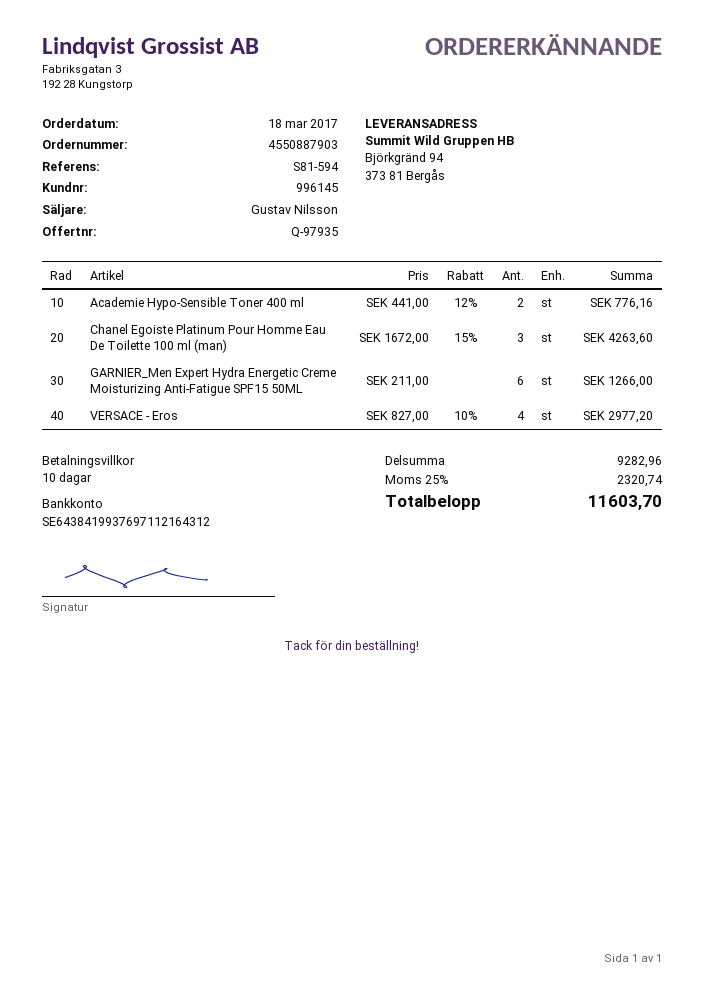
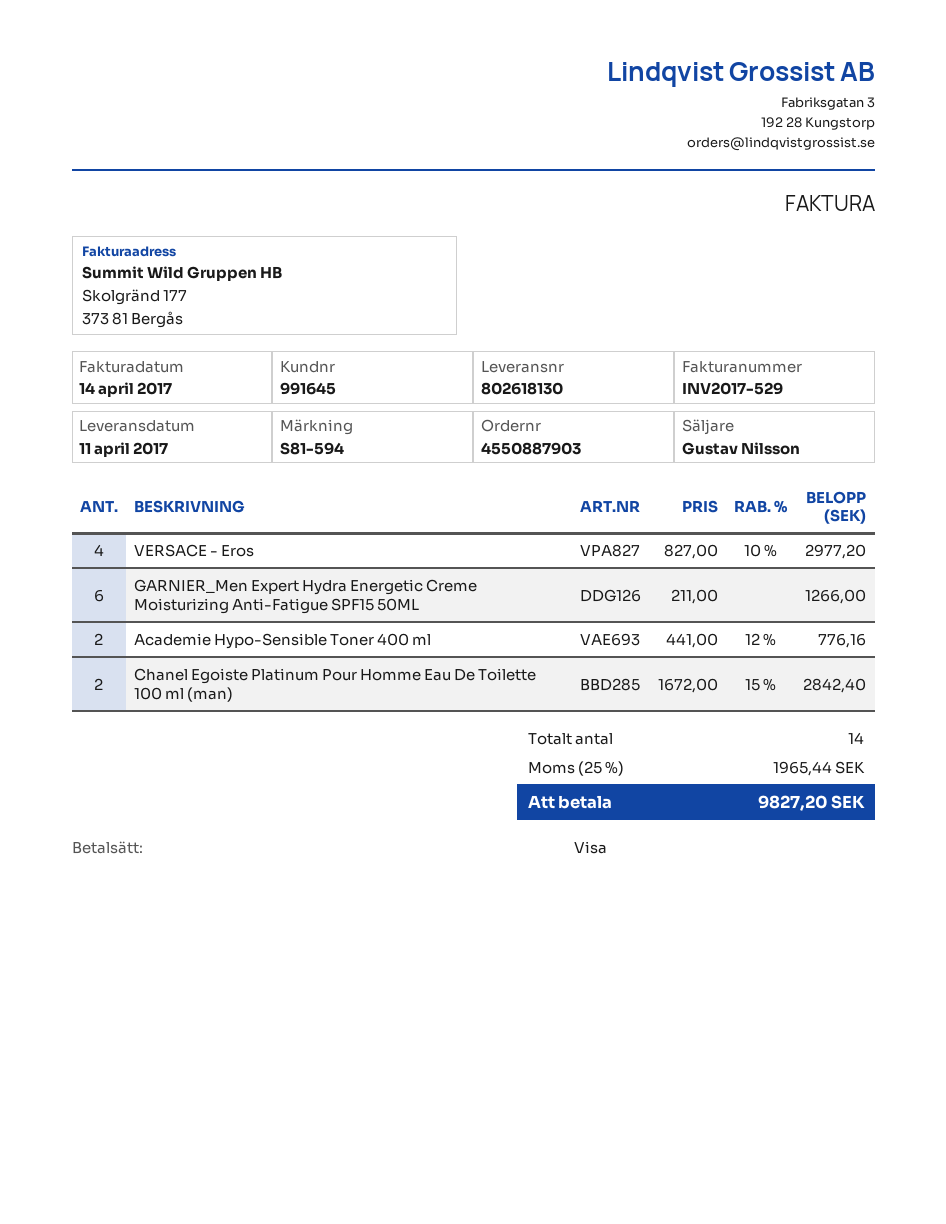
customer number: 996145 -> 991645
Chanel Egoiste Platinum Pour Homme Eau De Toilette 100 ml (man): 3 x 1672.00 - 15% = 4263.60 -> 2 x 1672.00 - 15% = 2842.40
tax: 25% = 2320.74 -> 25% = 1965.44
total: 11603.70 -> 9827.20

